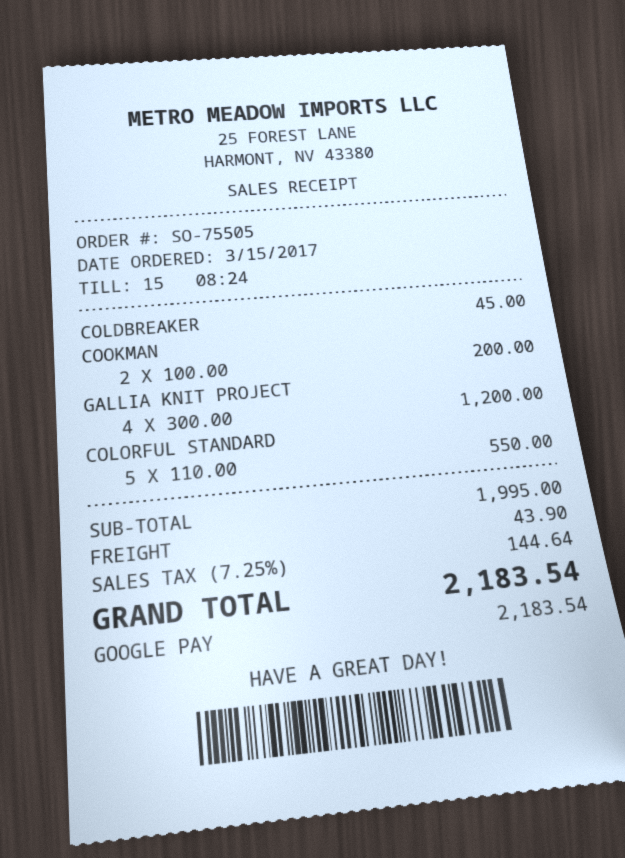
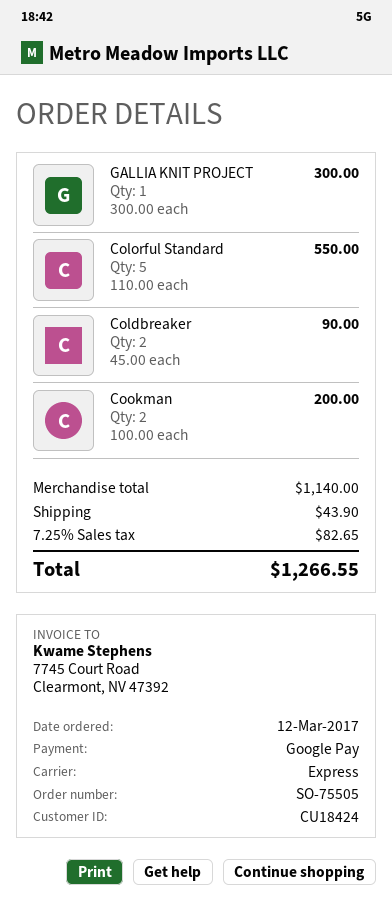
order date: 2017-03-15 -> 2017-03-12
COLDBREAKER: 1 x 45.00 = 45.00 -> 2 x 45.00 = 90.00
GALLIA KNIT PROJECT: 4 x 300.00 = 1200.00 -> 1 x 300.00 = 300.00
subtotal: 1995.00 -> 1140.00
tax: 7.25% = 144.64 -> 7.25% = 82.65
total: 2183.54 -> 1266.55

